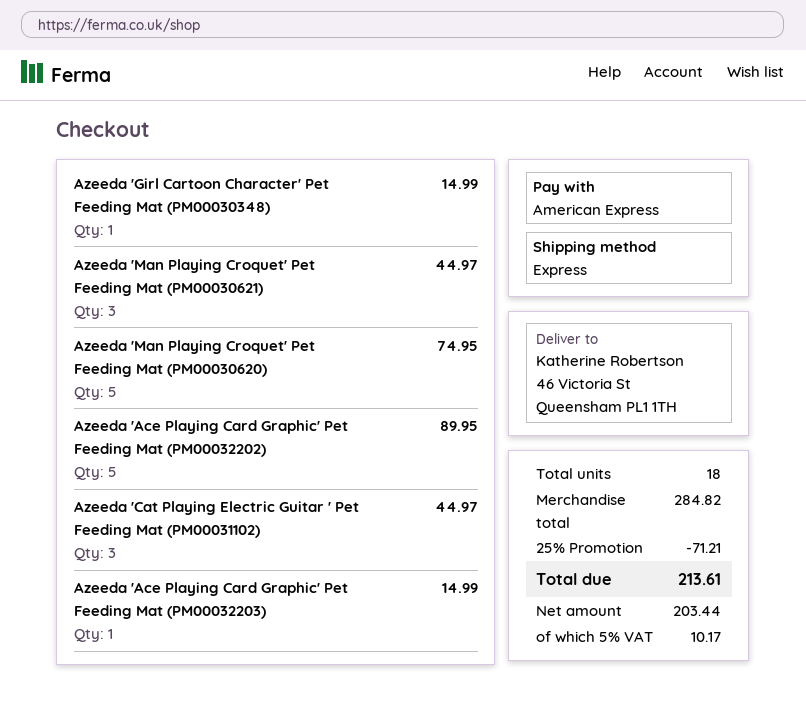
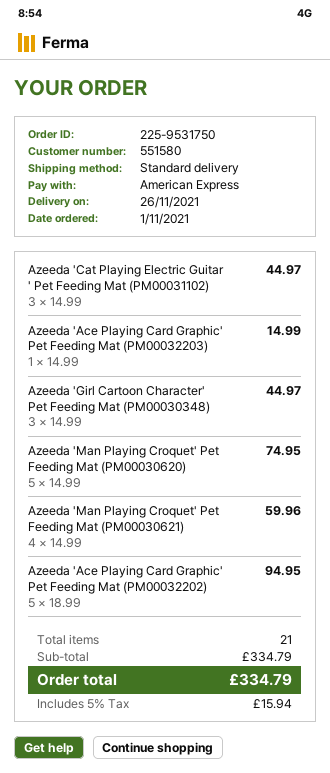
shipping method: express -> standard
Azeeda 'Girl Cartoon Character' Pet Feeding Mat (PM00030348): 1 for 14.99 -> 3 for 44.97
Azeeda 'Man Playing Croquet' Pet Feeding Mat (PM00030621): 3 for 44.97 -> 4 for 59.96
Azeeda 'Ace Playing Card Graphic' Pet Feeding Mat (PM00032202): 5 for 89.95 -> 5 for 94.95
total quantity: 18 -> 21
subtotal: 284.82 -> 334.79
discount: 25% = 71.21 -> none
tax: 5% = 10.17 -> 5% = 15.94
total: 213.61 -> 334.79

